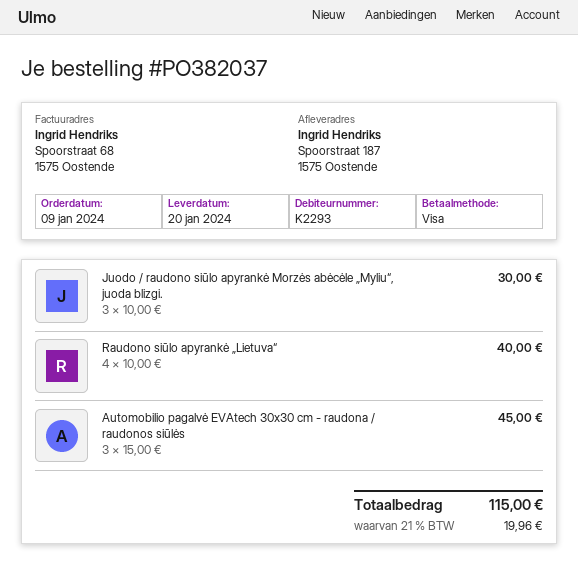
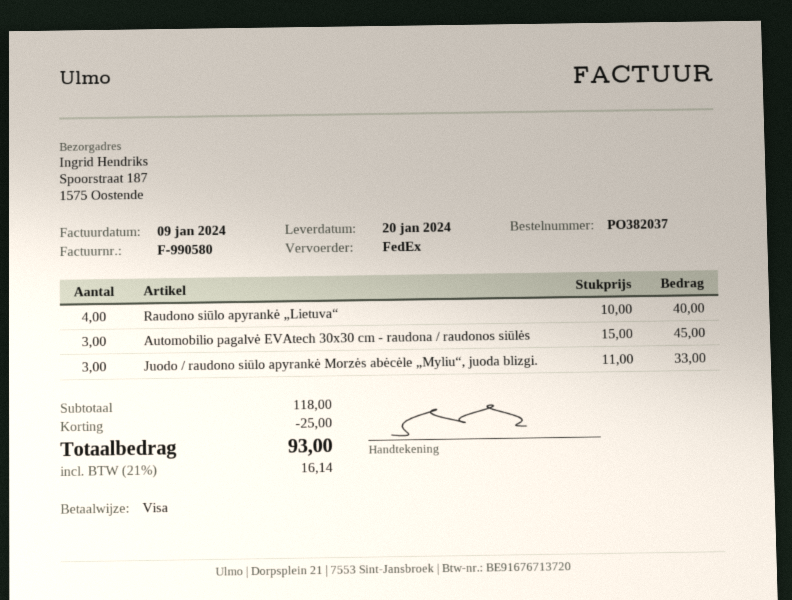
Juodo / raudono siūlo apyrankė Morzės abėcėle „Myliu“, juoda blizgi.: 3 x 10.00 = 30.00 -> 3 x 11.00 = 33.00
discount: none -> 25.00
tax: 21% = 19.96 -> 21% = 16.14
total: 115.00 -> 93.00

